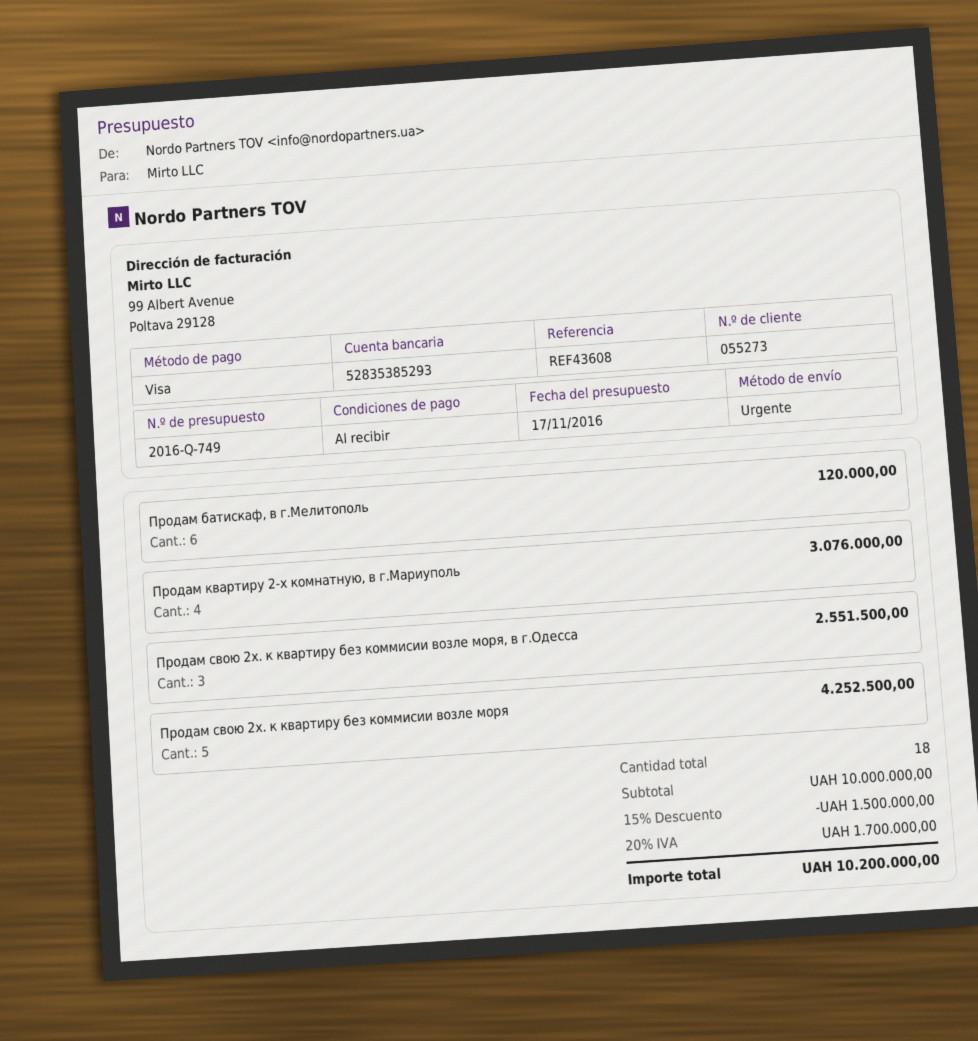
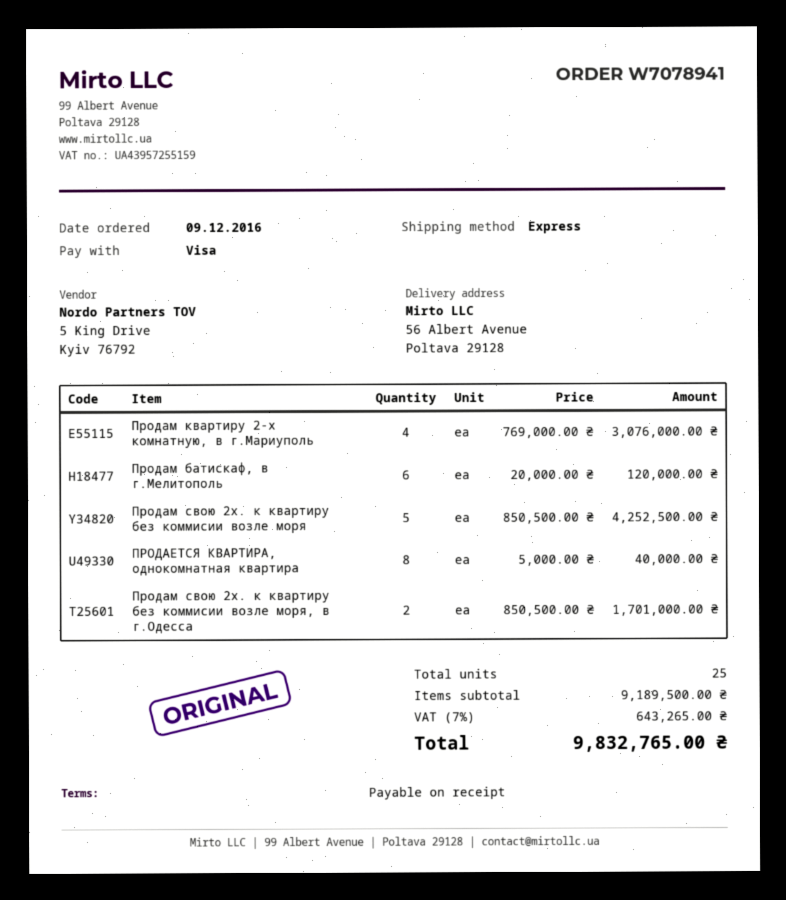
Продам свою 2х. к квартиру без коммисии возле моря, в г.Одесса: 3 for 2551500.00 -> 2 for 1701000.00
ПРОДАЕТСЯ КВАРТИРА, однокомнатная квартира: none -> 8 for 40000.00
total quantity: 18 -> 25
subtotal: 10000000.00 -> 9189500.00
discount: 15% = 1500000.00 -> none
tax: 20% = 1700000.00 -> 7% = 643265.00
total: 10200000.00 -> 9832765.00

